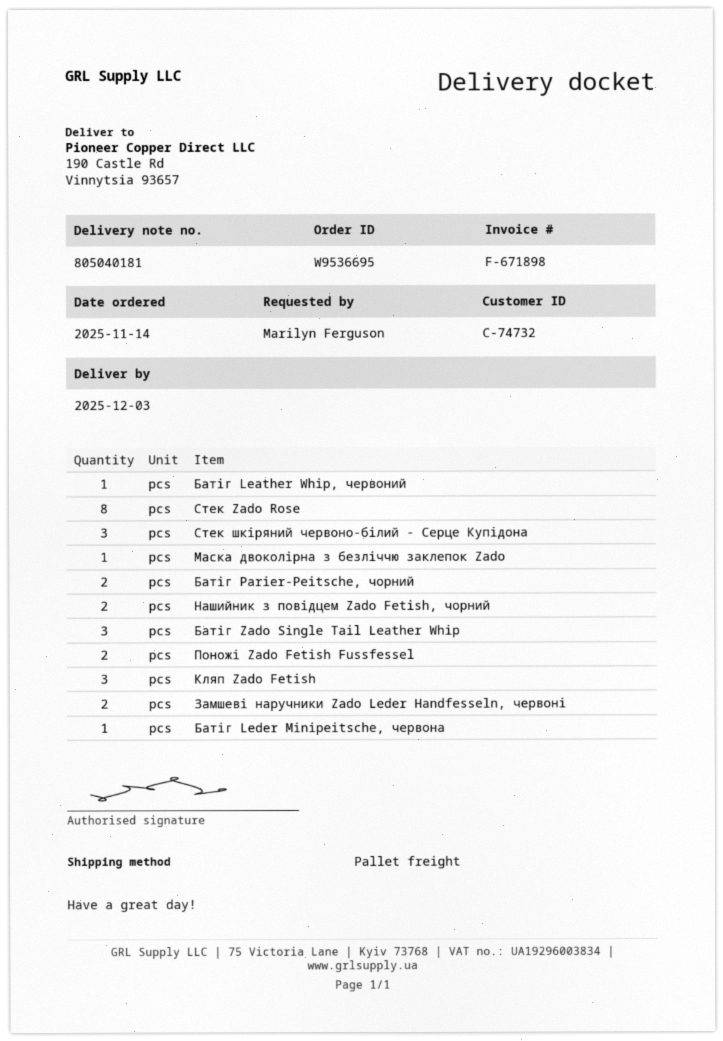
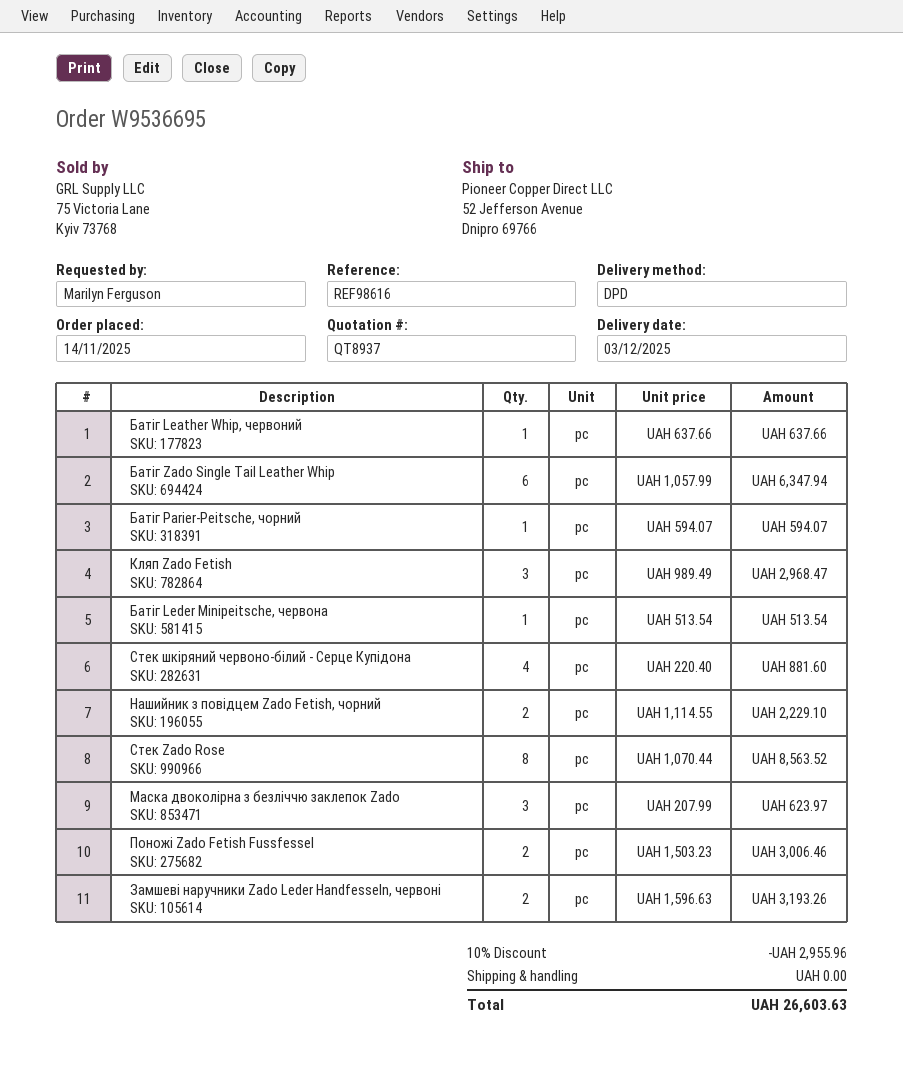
shipping method: pallet freight -> DPD
ship to: 190 Castle Rd, Vinnytsia 93657 -> 52 Jefferson Avenue, Dnipro 69766
Стек шкіряний червоно-білий - Серце Купідона: 3 -> 4
Маска двоколірна з безліччю заклепок Zado: 1 -> 3
Батіг Parier-Peitsche, чорний: 2 -> 1
Батіг Zado Single Tail Leather Whip: 3 -> 6

